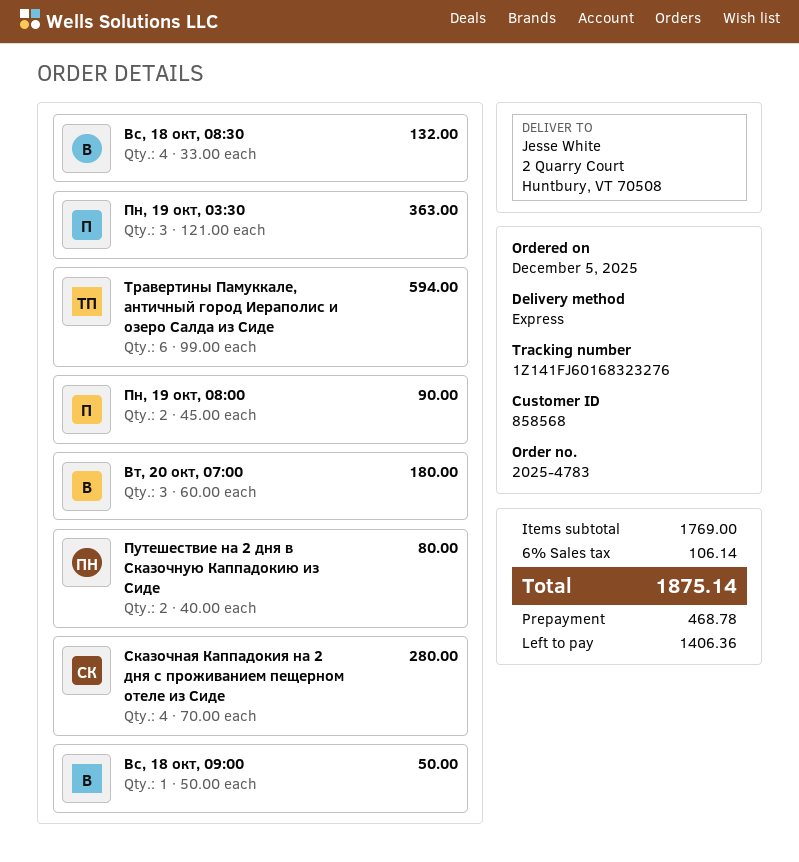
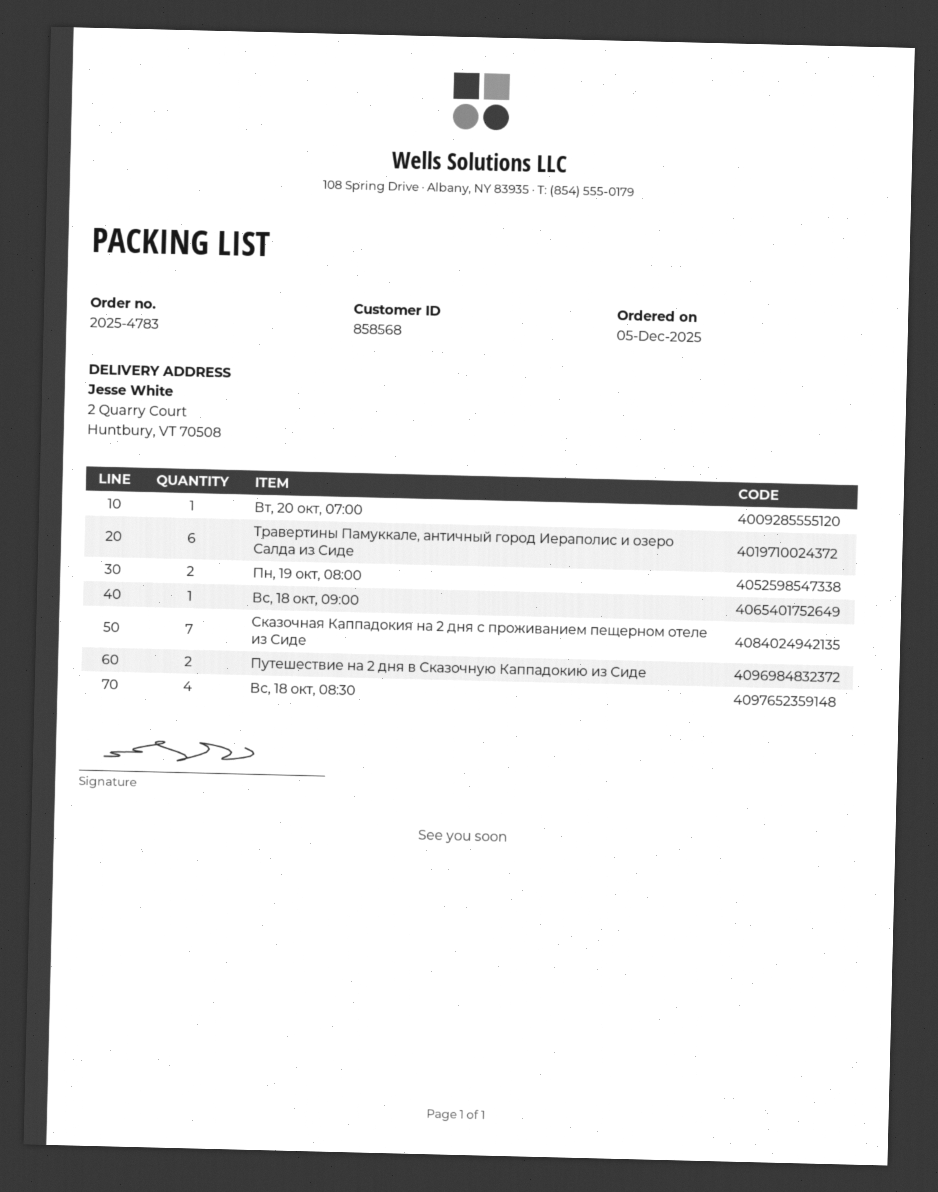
Пн, 19 окт, 03:30: 3 -> none
Вт, 20 окт, 07:00: 3 -> 1
Сказочная Каппадокия на 2 дня с проживанием пещерном отеле из Сиде: 4 -> 7

